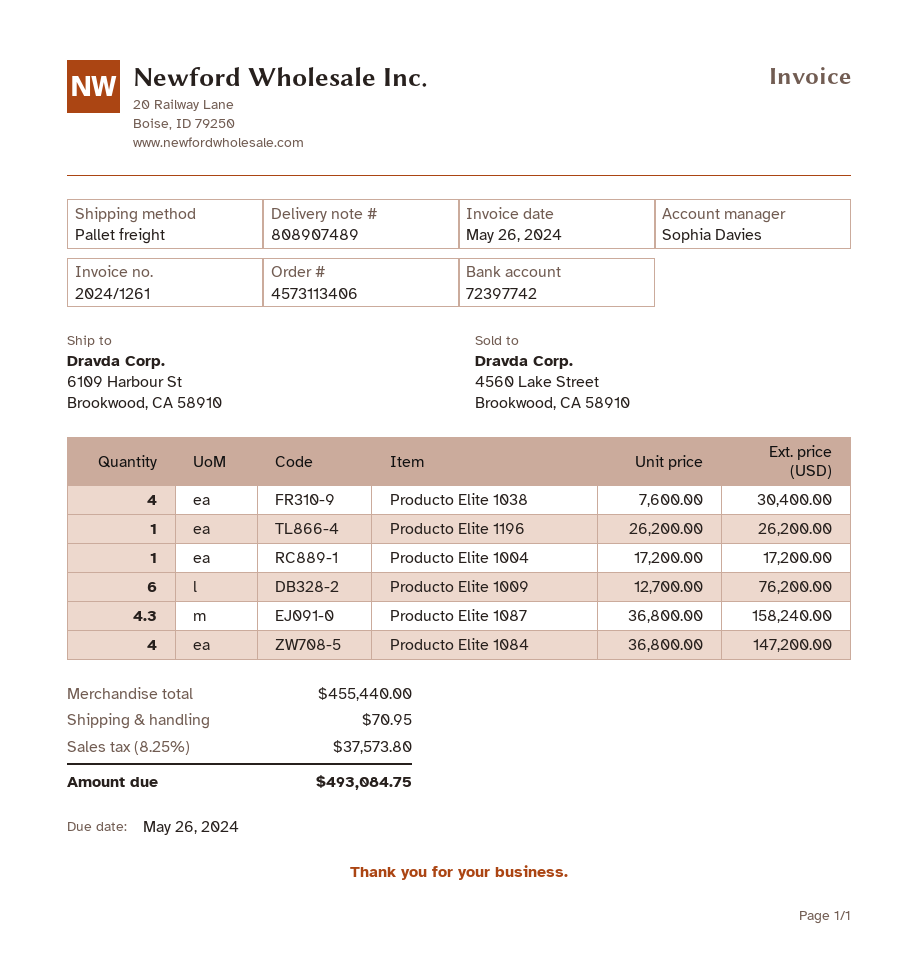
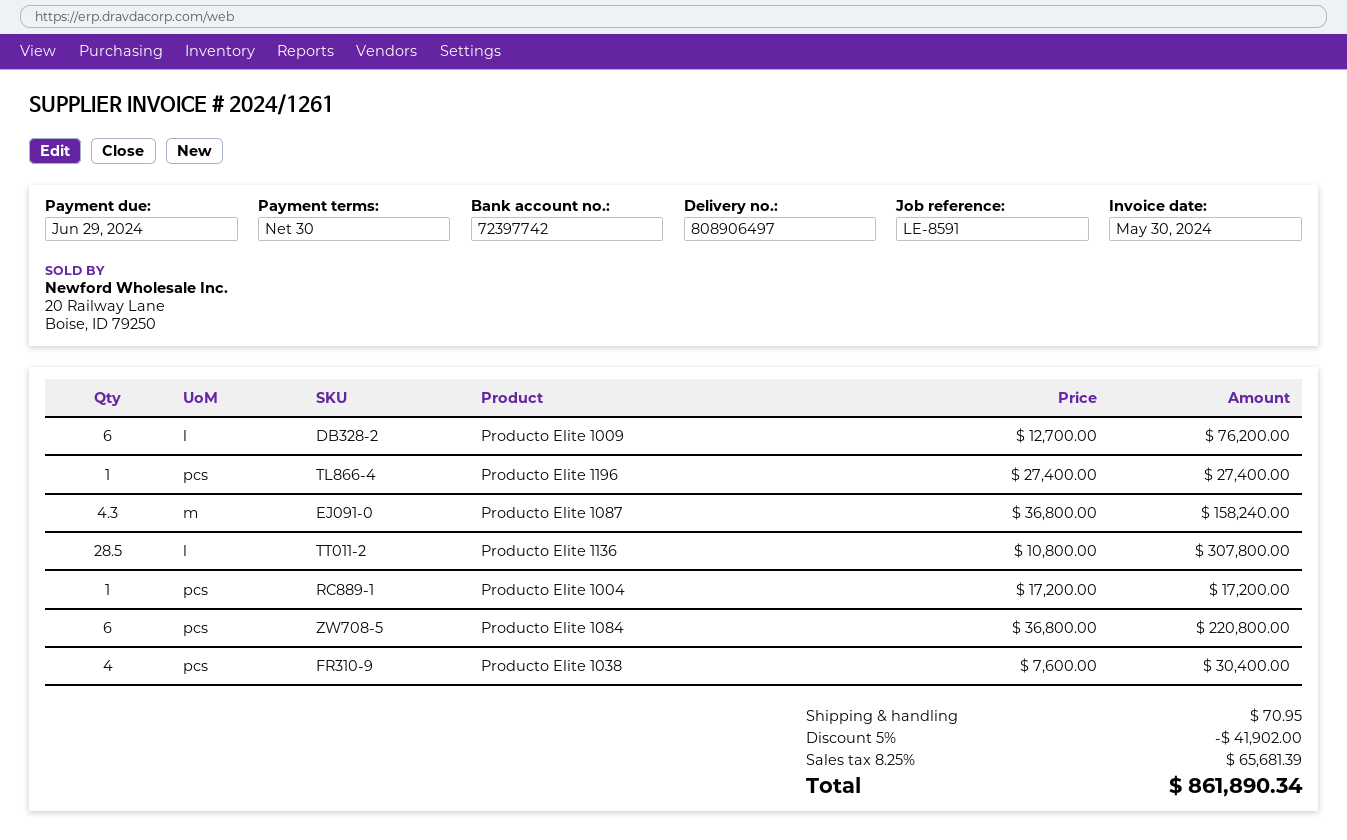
delivery note number: 808907489 -> 808906497
invoice date: 2024-05-26 -> 2024-05-30
due date: 2024-05-26 -> 2024-06-29
Producto Elite 1196: 1 x 26200.00 = 26200.00 -> 1 x 27400.00 = 27400.00
Producto Elite 1084: 4 x 36800.00 = 147200.00 -> 6 x 36800.00 = 220800.00
Producto Elite 1136: none -> 28.5 x 10800.00 = 307800.00
discount: none -> 5% = 41902.00
tax: 8.25% = 37573.80 -> 8.25% = 65681.39
total: 493084.75 -> 861890.34

